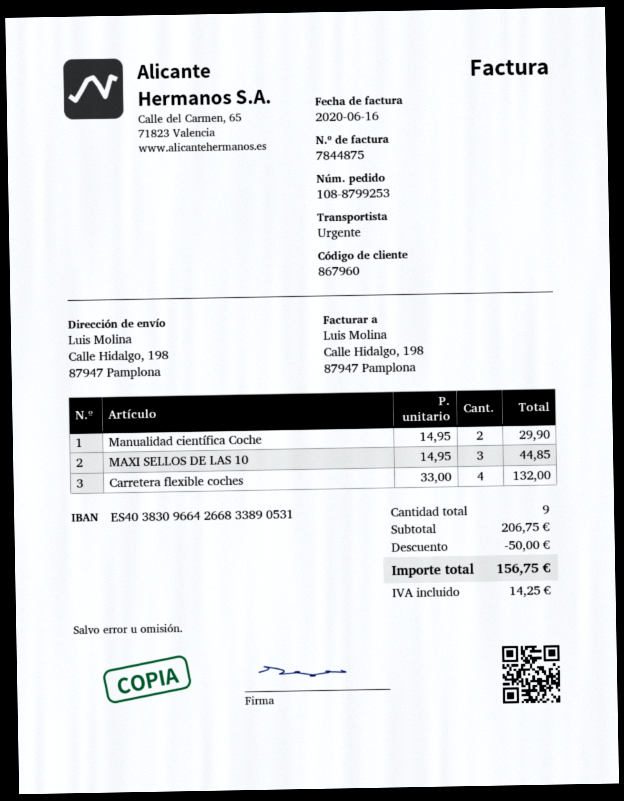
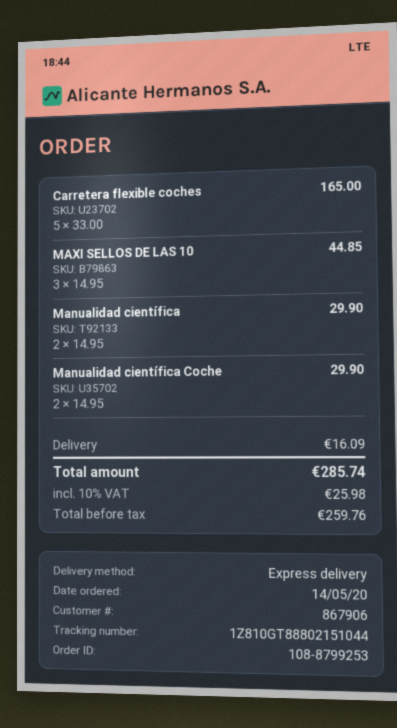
customer number: 867960 -> 867906
Carretera flexible coches: 4 x 33.00 = 132.00 -> 5 x 33.00 = 165.00
Manualidad científica: none -> 2 x 14.95 = 29.90
discount: 50.00 -> none
shipping: none -> 16.09
tax: 14.25 -> 25.98
total: 156.75 -> 285.74

